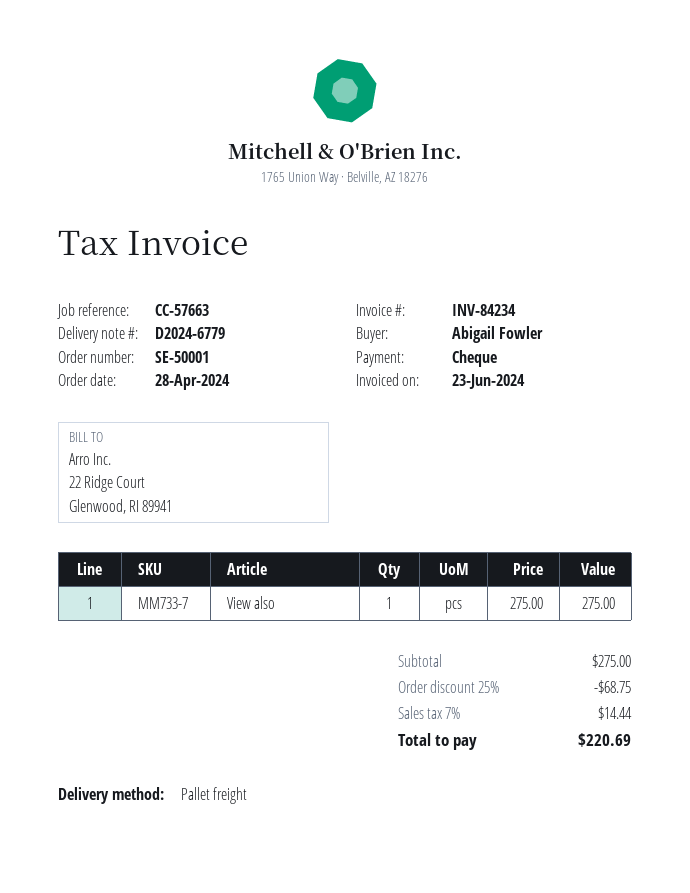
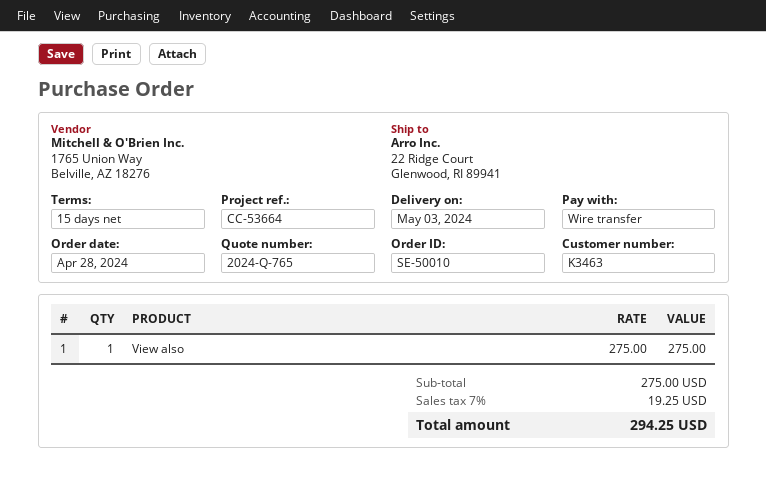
order number: SE-50001 -> SE-50010
reference: CC-57663 -> CC-53664
payment method: cheque -> bank transfer
discount: 25% = 68.75 -> none
tax: 7% = 14.44 -> 7% = 19.25
total: 220.69 -> 294.25

